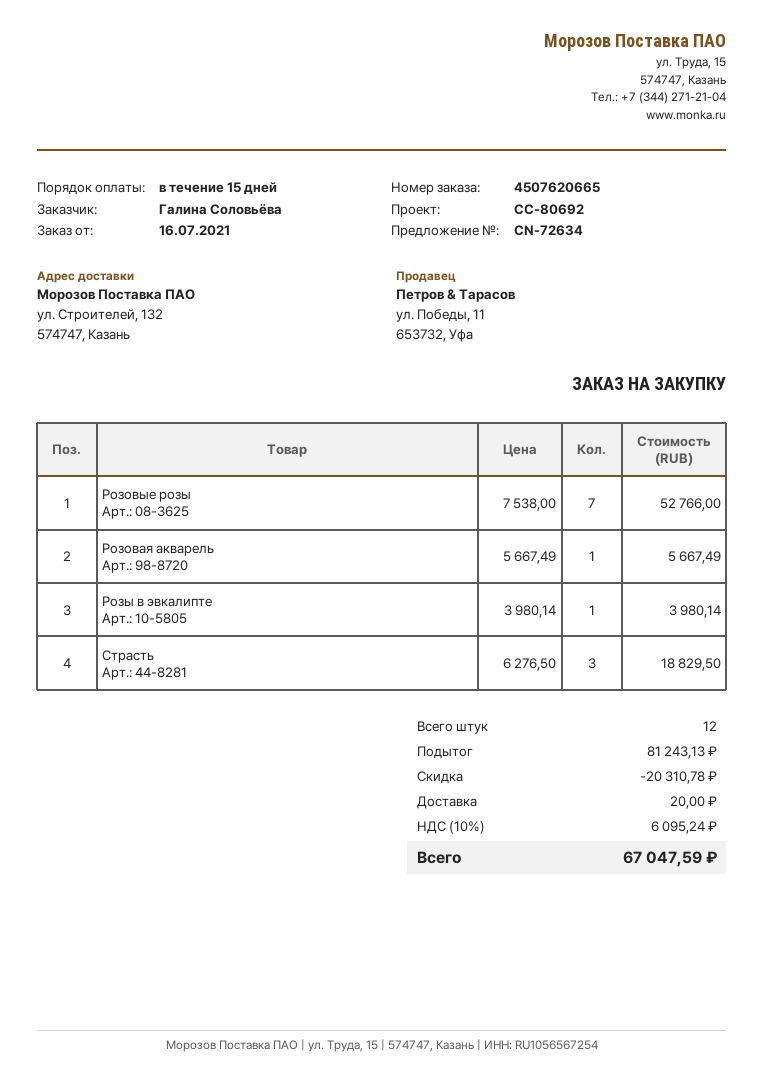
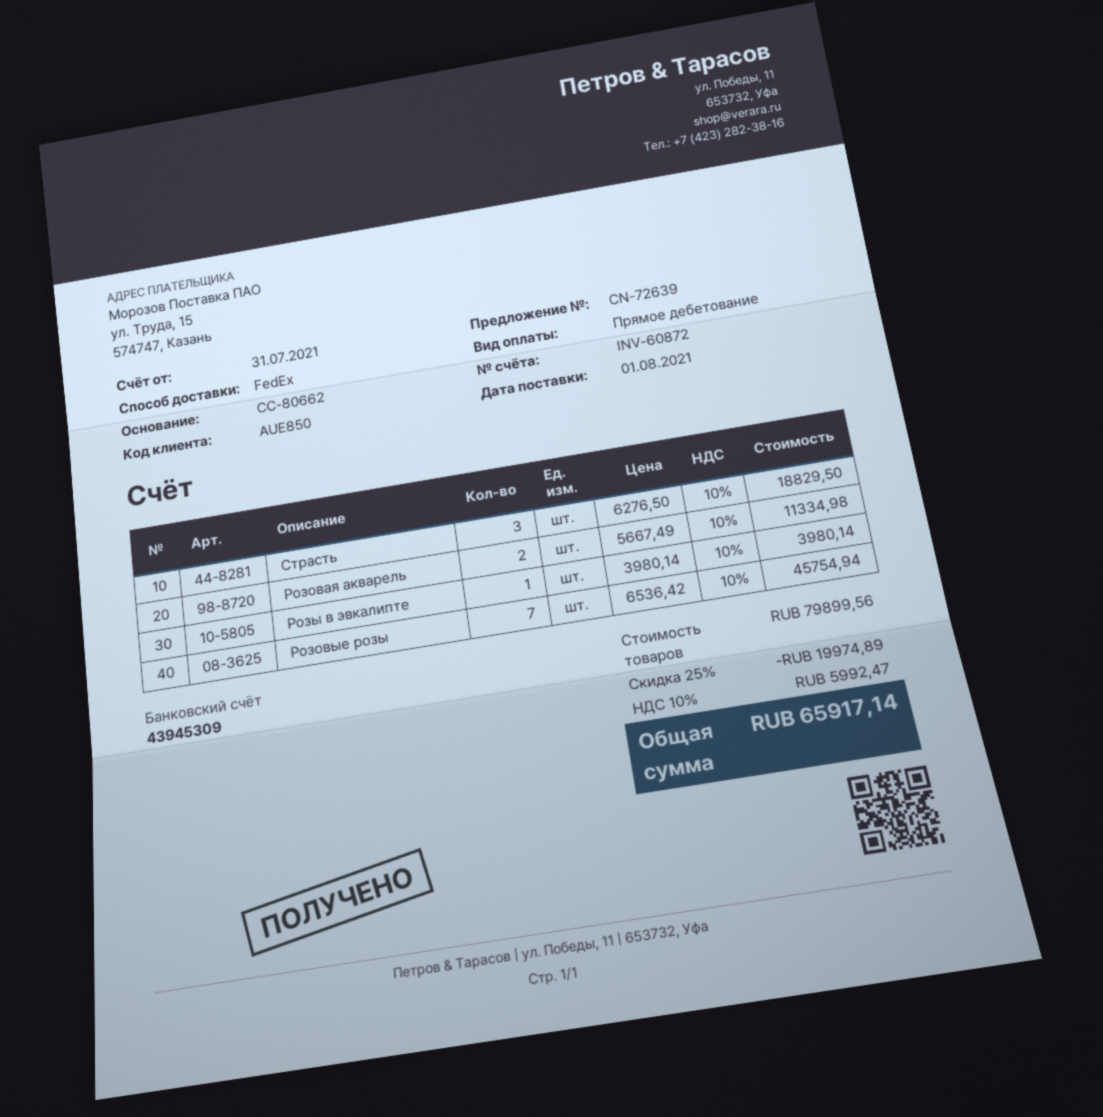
quote number: CN-72634 -> CN-72639
reference: CC-80692 -> CC-80662
Розовые розы: 7 x 7538.00 = 52766.00 -> 7 x 6536.42 = 45754.94
Розовая акварель: 1 x 5667.49 = 5667.49 -> 2 x 5667.49 = 11334.98
subtotal: 81243.13 -> 79899.56
discount: 20310.78 -> 19974.89
shipping: 20.00 -> none
tax: 10% = 6095.24 -> 10% = 5992.47
total: 67047.59 -> 65917.14

